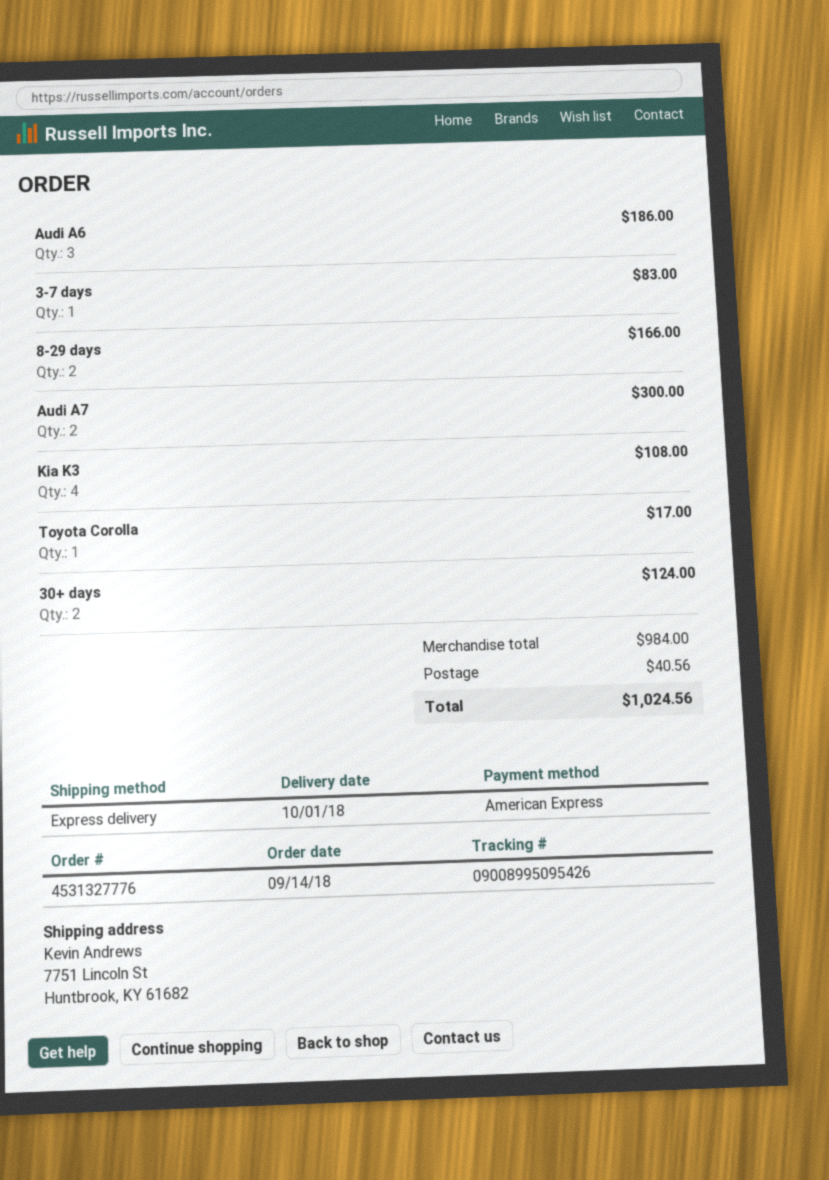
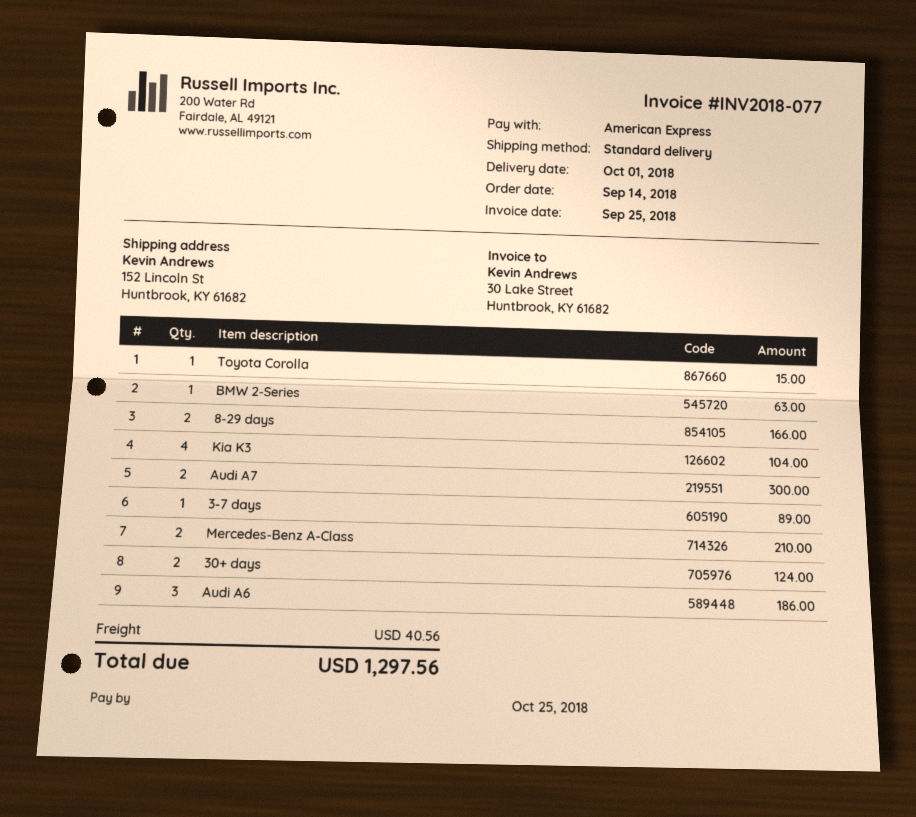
shipping method: express -> standard
ship to: 7751 Lincoln St, Huntbrook, KY 61682 -> 152 Lincoln St, Huntbrook, KY 61682
3-7 days: 1 for 83.00 -> 1 for 89.00
Kia K3: 4 for 108.00 -> 4 for 104.00
Toyota Corolla: 1 for 17.00 -> 1 for 15.00
BMW 2-Series: none -> 1 for 63.00
Mercedes-Benz A-Class: none -> 2 for 210.00
total: 1024.56 -> 1297.56

